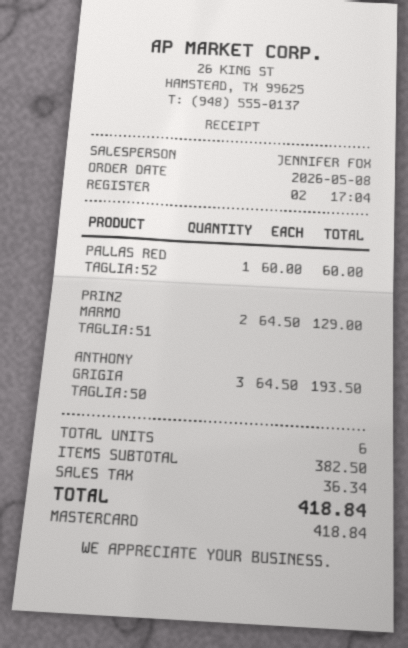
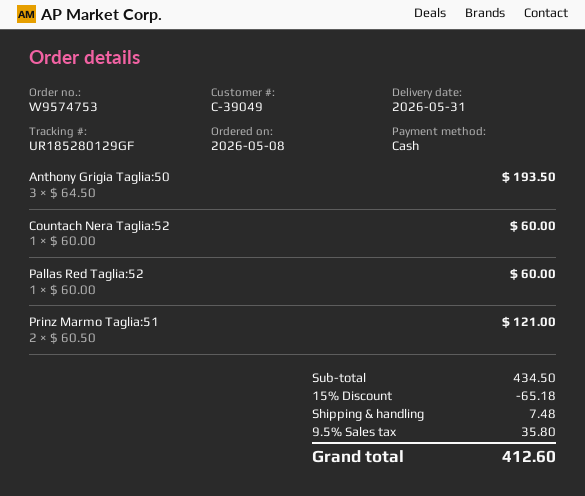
payment method: Mastercard -> cash
PRINZ MARMO TAGLIA:51: 2 x 64.50 = 129.00 -> 2 x 60.50 = 121.00
Countach Nera Taglia:52: none -> 1 x 60.00 = 60.00
subtotal: 382.50 -> 434.50
discount: none -> 15% = 65.18
shipping: none -> 7.48
tax: 36.34 -> 35.80
total: 418.84 -> 412.60

